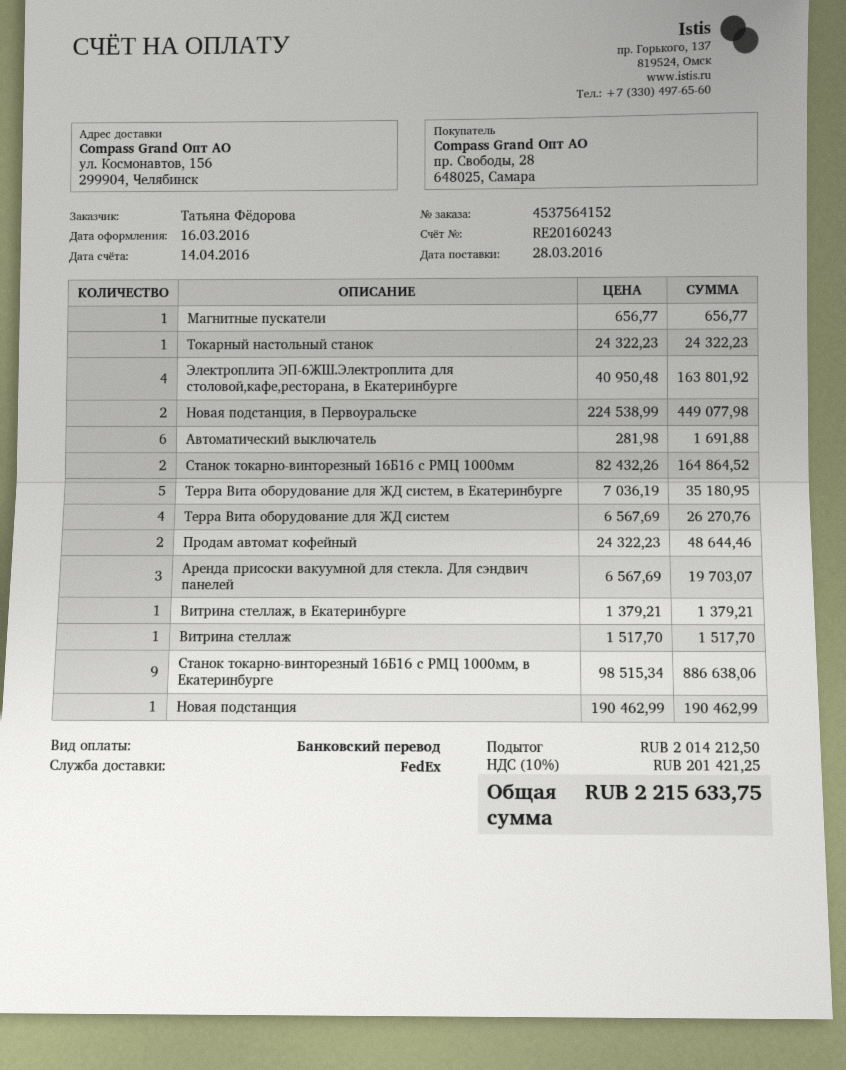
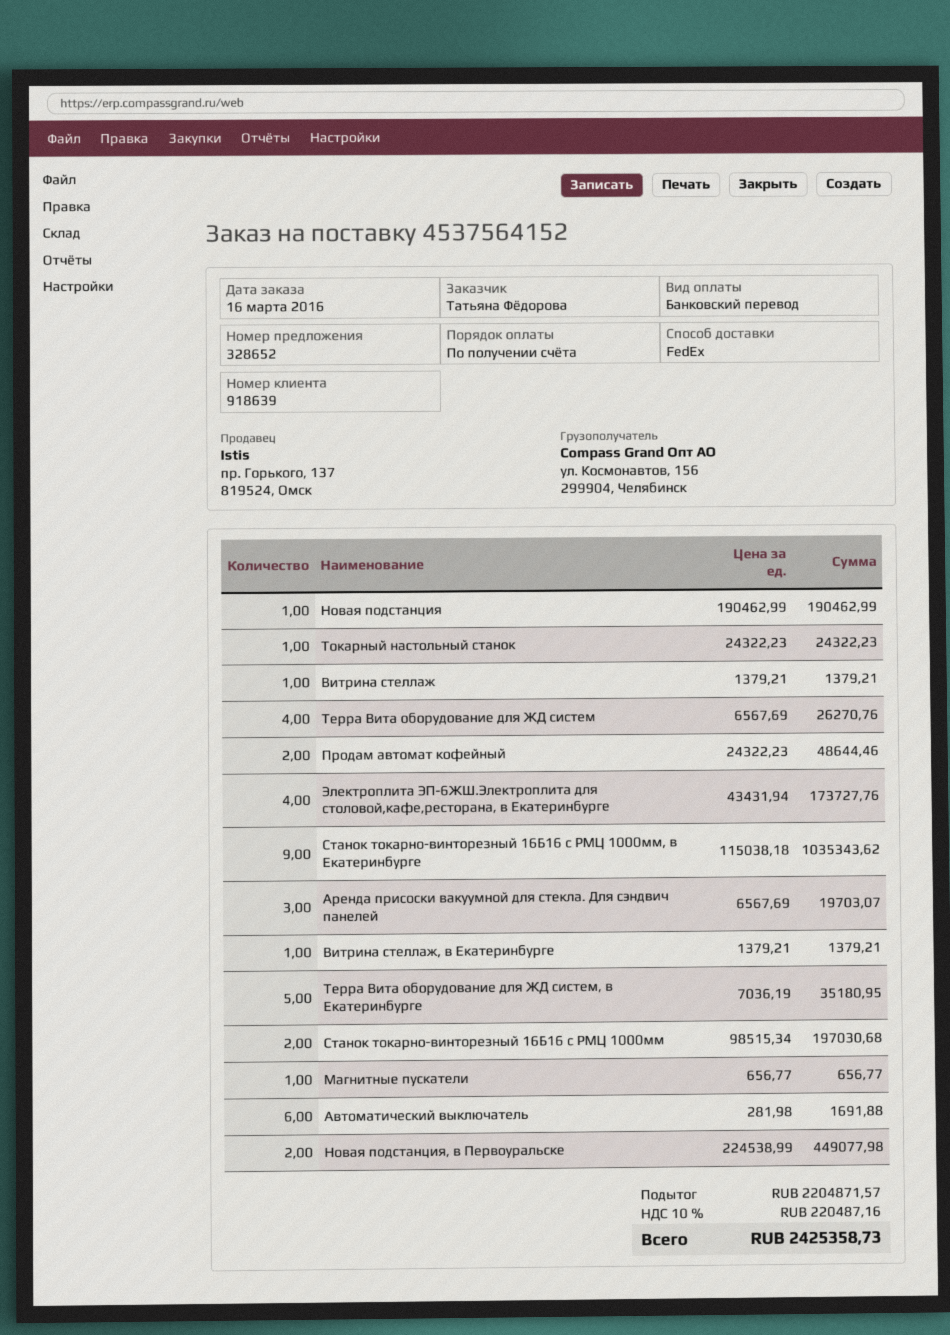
Электроплита ЭП-6ЖШ.Электроплита для столовой,кафе,ресторана, в Екатеринбурге: 4 x 40950.48 = 163801.92 -> 4 x 43431.94 = 173727.76
Станок токарно-винторезный 16Б16 с РМЦ 1000мм: 2 x 82432.26 = 164864.52 -> 2 x 98515.34 = 197030.68
Витрина стеллаж: 1 x 1517.70 = 1517.70 -> 1 x 1379.21 = 1379.21
Станок токарно-винторезный 16Б16 с РМЦ 1000мм, в Екатеринбурге: 9 x 98515.34 = 886638.06 -> 9 x 115038.18 = 1035343.62
subtotal: 2014212.50 -> 2204871.57
tax: 10% = 201421.25 -> 10% = 220487.16
total: 2215633.75 -> 2425358.73

